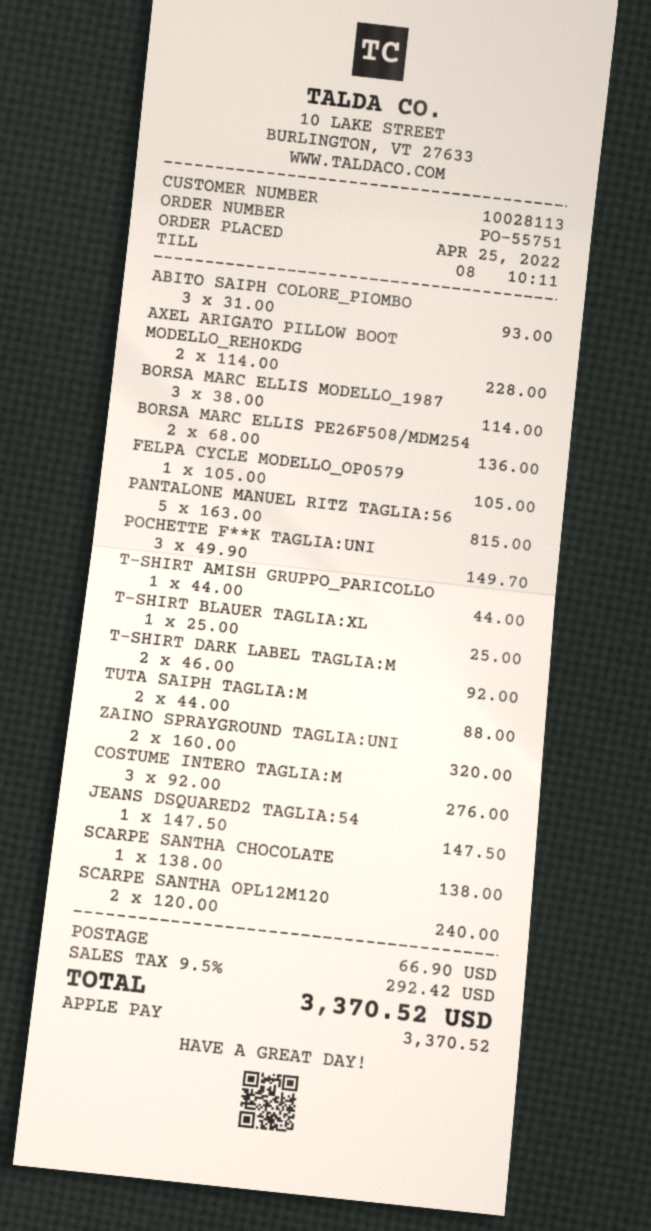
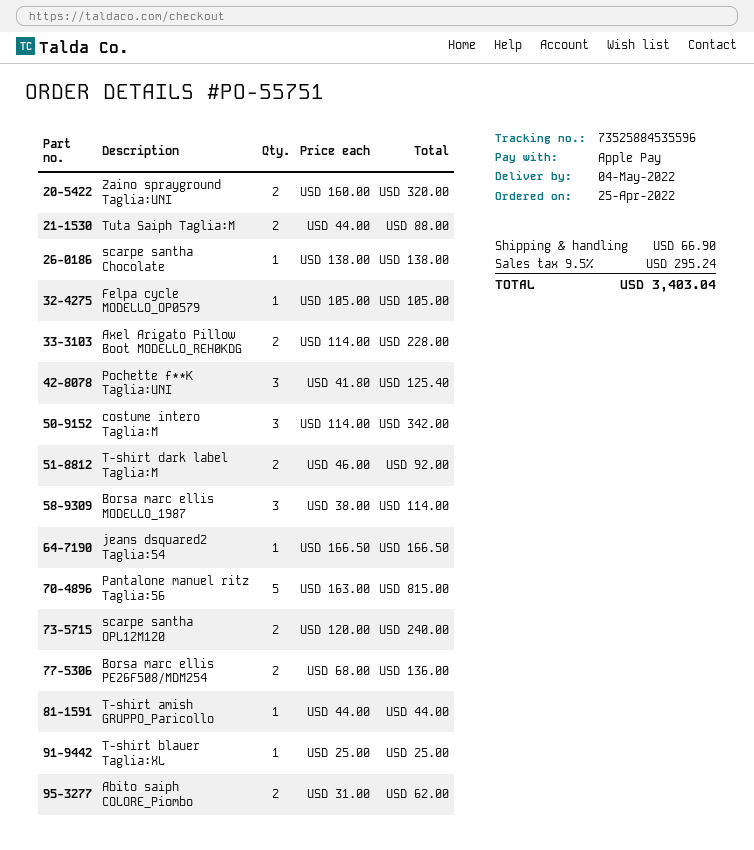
ABITO SAIPH COLORE_PIOMBO: 3 x 31.00 = 93.00 -> 2 x 31.00 = 62.00
POCHETTE F**K TAGLIA:UNI: 3 x 49.90 = 149.70 -> 3 x 41.80 = 125.40
COSTUME INTERO TAGLIA:M: 3 x 92.00 = 276.00 -> 3 x 114.00 = 342.00
JEANS DSQUARED2 TAGLIA:54: 1 x 147.50 = 147.50 -> 1 x 166.50 = 166.50
tax: 9.5% = 292.42 -> 9.5% = 295.24
total: 3370.52 -> 3403.04

